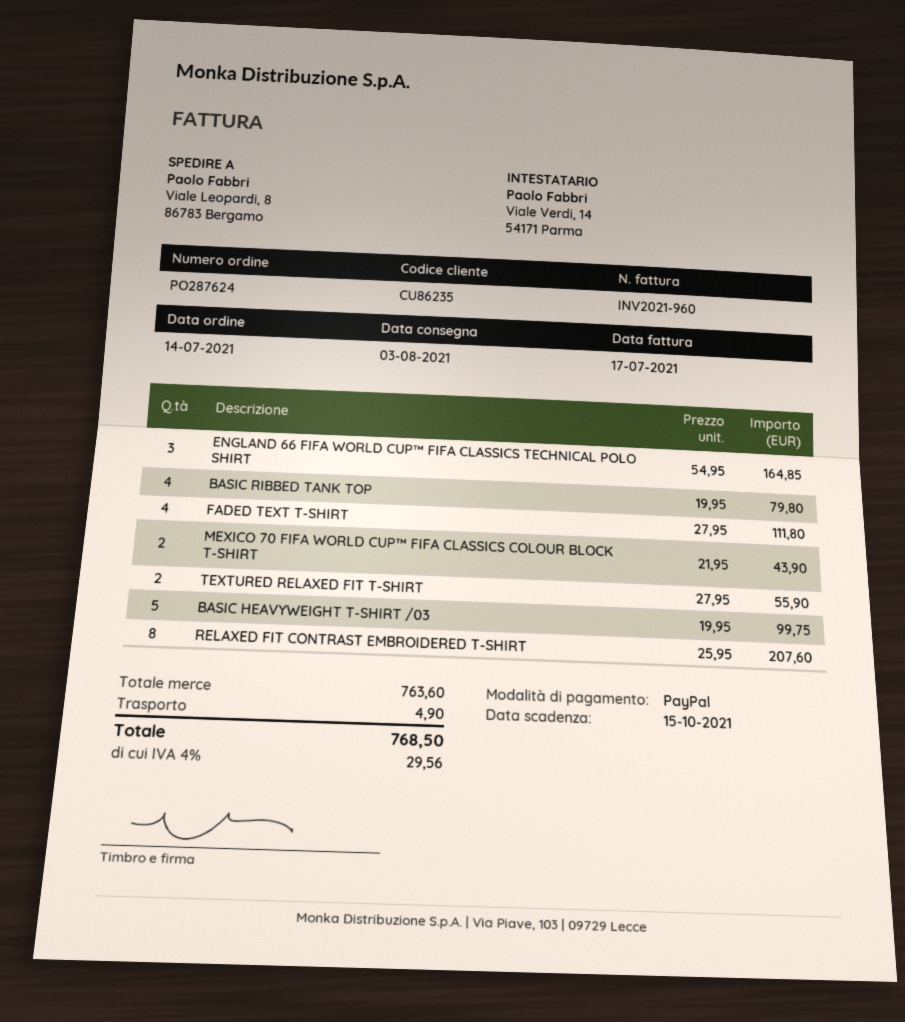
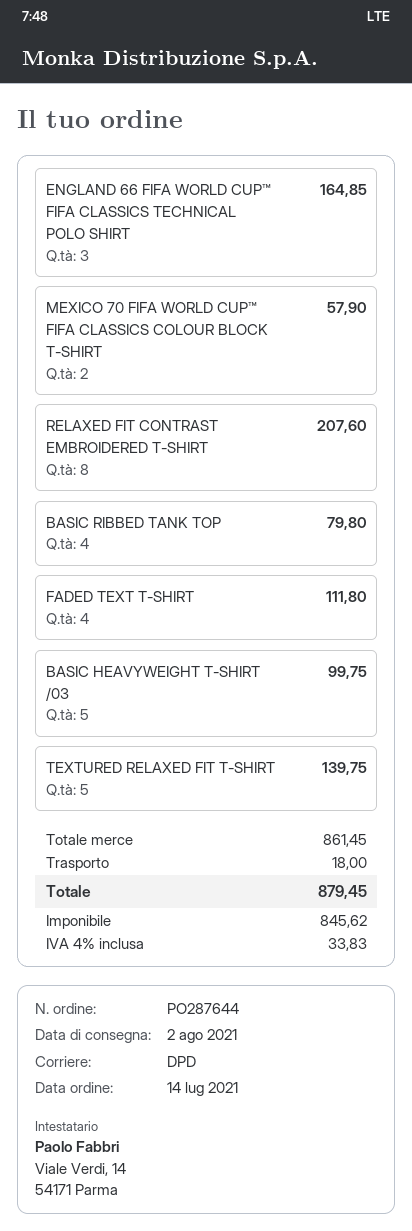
order number: PO287624 -> PO287644
delivery date: 2021-08-03 -> 2021-08-02
MEXICO 70 FIFA WORLD CUP™ FIFA CLASSICS COLOUR BLOCK T-SHIRT: 2 for 43.90 -> 2 for 57.90
TEXTURED RELAXED FIT T-SHIRT: 2 for 55.90 -> 5 for 139.75
subtotal: 763.60 -> 861.45
shipping: 4.90 -> 18.00
tax: 4% = 29.56 -> 4% = 33.83
total: 768.50 -> 879.45

